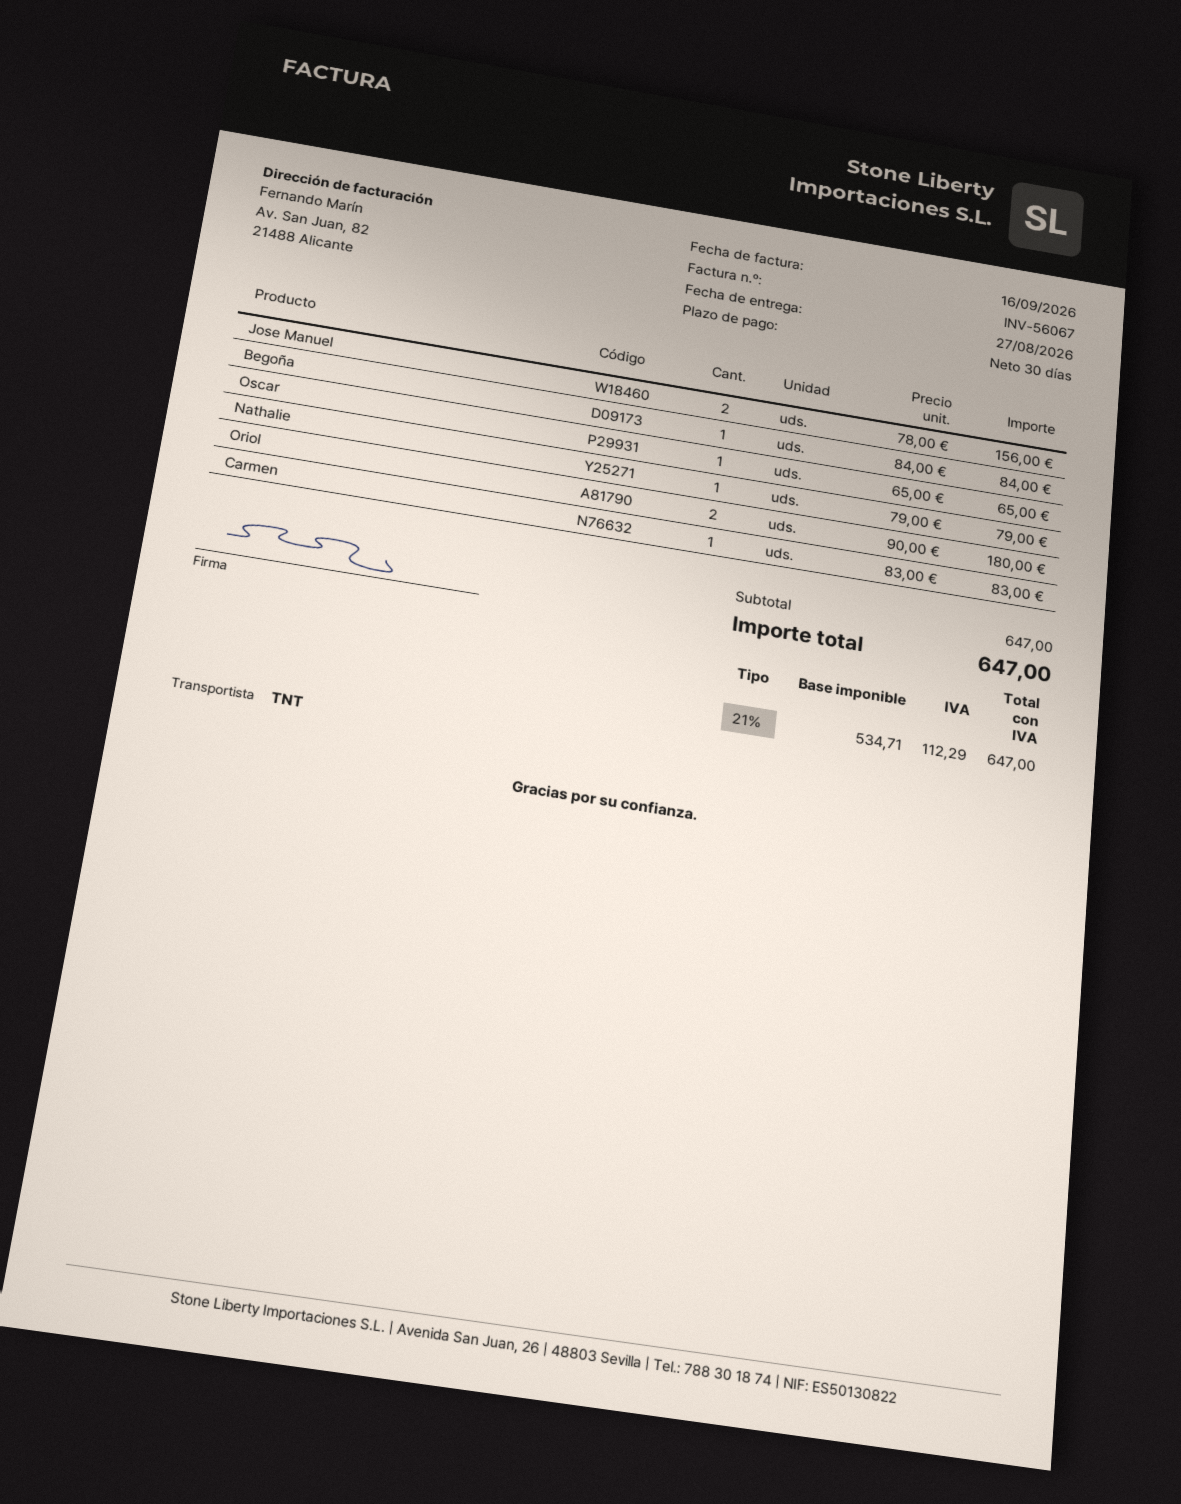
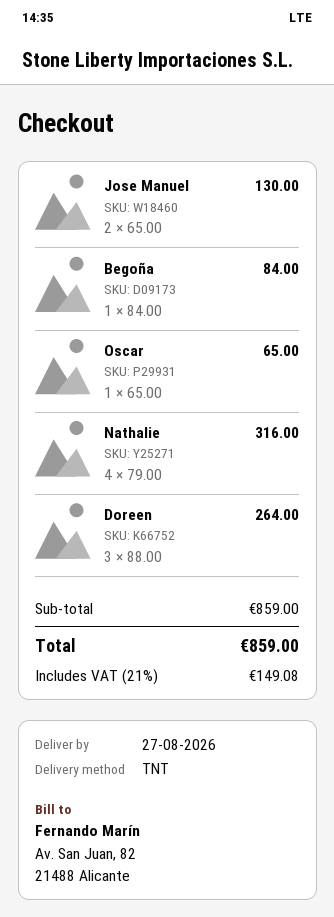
Jose Manuel: 2 x 78.00 = 156.00 -> 2 x 65.00 = 130.00
Nathalie: 1 x 79.00 = 79.00 -> 4 x 79.00 = 316.00
Oriol: 2 x 90.00 = 180.00 -> none
Carmen: 1 x 83.00 = 83.00 -> none
Doreen: none -> 3 x 88.00 = 264.00
subtotal: 647.00 -> 859.00
tax: 21% = 112.29 -> 21% = 149.08
total: 647.00 -> 859.00

